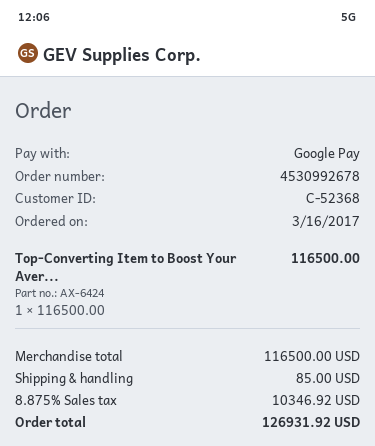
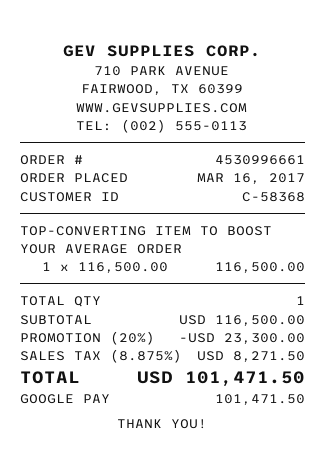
order number: 4530992678 -> 4530996661
customer number: C-52368 -> C-58368
discount: none -> 20% = 23300.00
shipping: 85.00 -> none
tax: 8.875% = 10346.92 -> 8.875% = 8271.50
total: 126931.92 -> 101471.50

